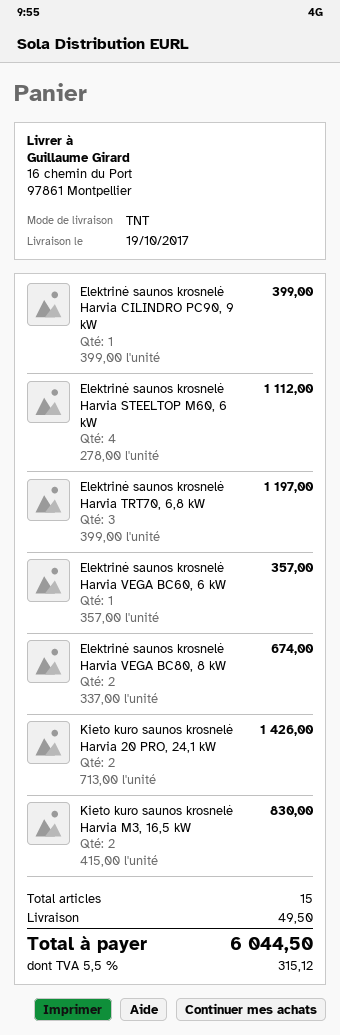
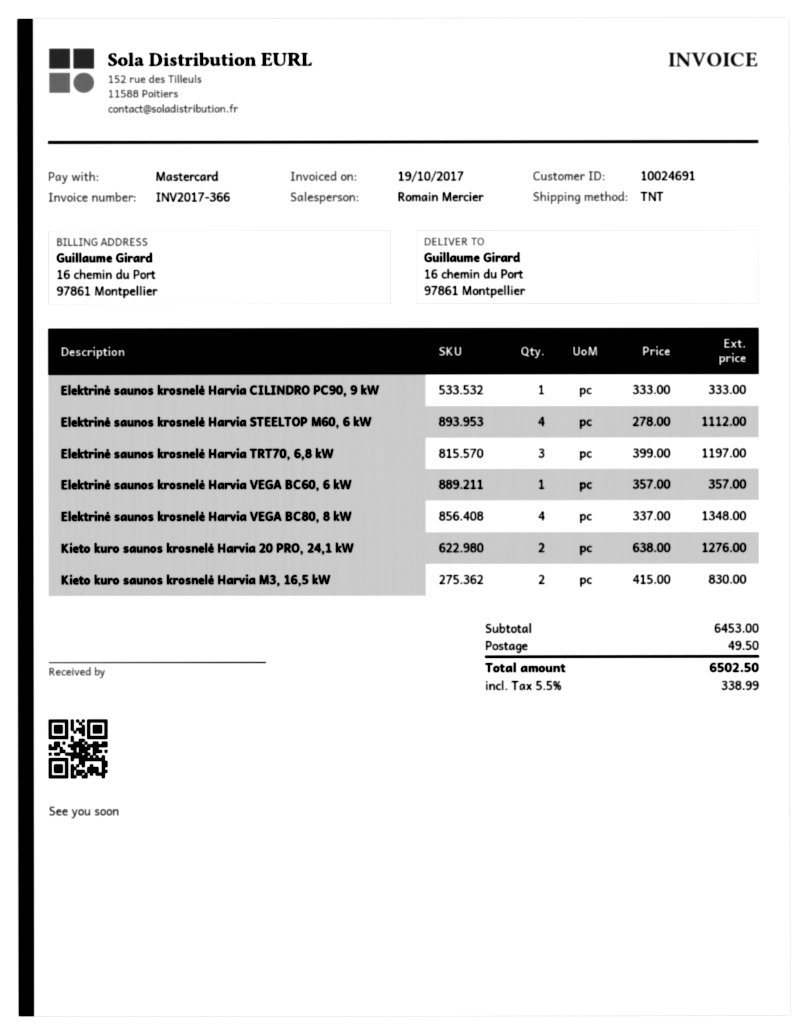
Elektrinė saunos krosnelė Harvia CILINDRO PC90, 9 kW: 1 x 399.00 = 399.00 -> 1 x 333.00 = 333.00
Elektrinė saunos krosnelė Harvia VEGA BC80, 8 kW: 2 x 337.00 = 674.00 -> 4 x 337.00 = 1348.00
Kieto kuro saunos krosnelė Harvia 20 PRO, 24,1 kW: 2 x 713.00 = 1426.00 -> 2 x 638.00 = 1276.00
tax: 5.5% = 315.12 -> 5.5% = 338.99
total: 6044.50 -> 6502.50

